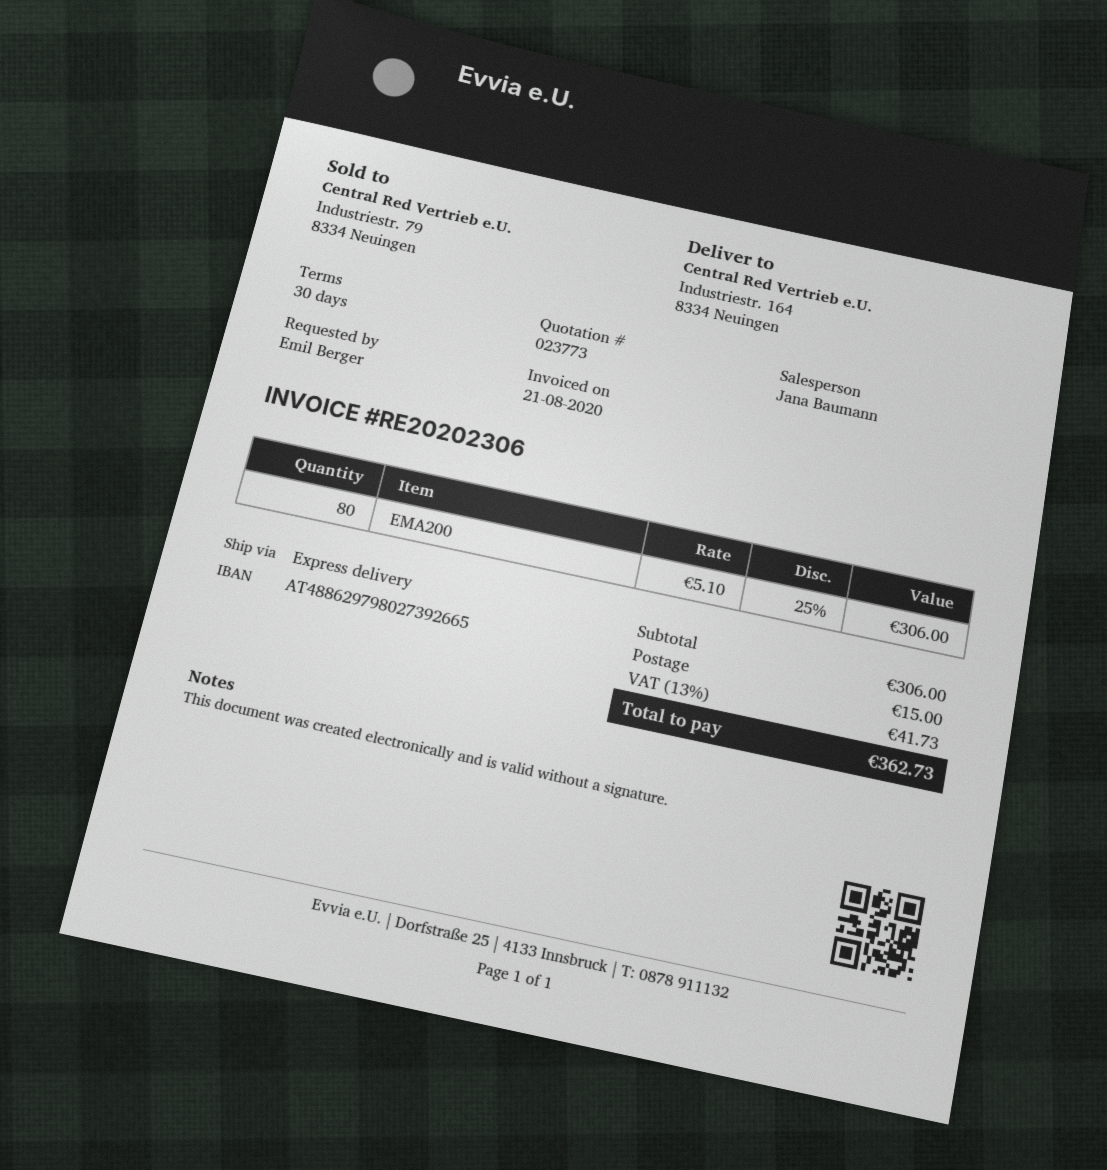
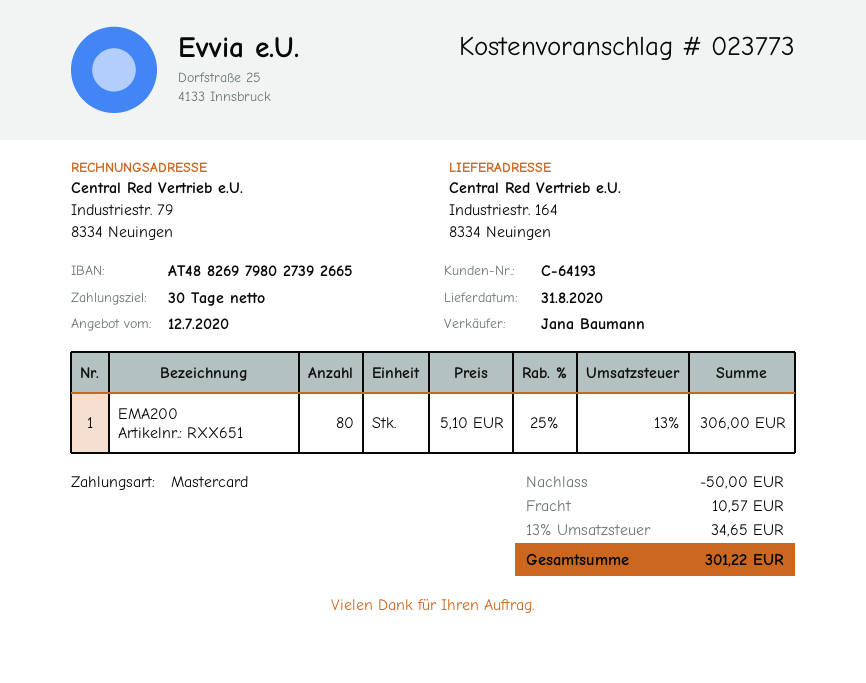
bank account: AT488629798027392665 -> AT488269798027392665
discount: none -> 50.00
shipping: 15.00 -> 10.57
tax: 13% = 41.73 -> 13% = 34.65
total: 362.73 -> 301.22

